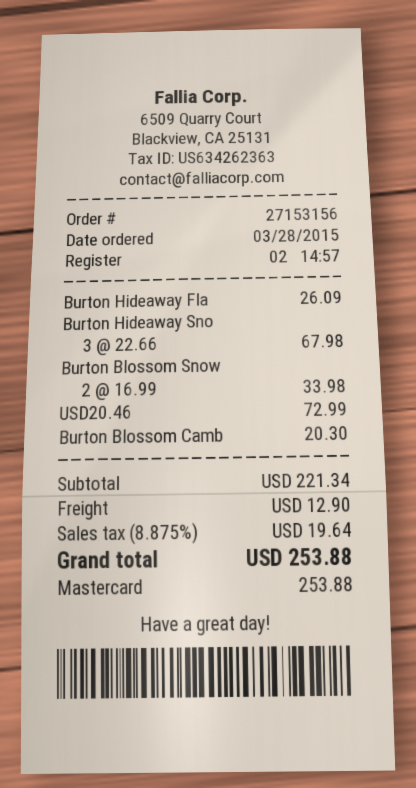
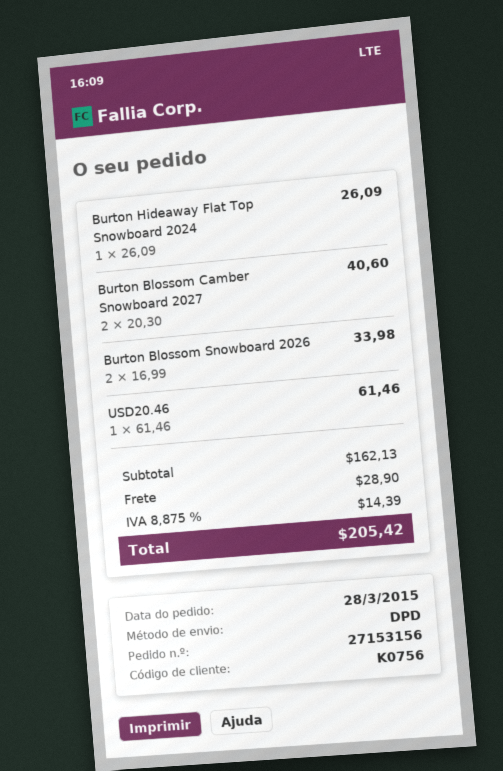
Burton Hideaway Sno: 3 x 22.66 = 67.98 -> none
USD20.46: 1 x 72.99 = 72.99 -> 1 x 61.46 = 61.46
Burton Blossom Camb: 1 x 20.30 = 20.30 -> 2 x 20.30 = 40.60
subtotal: 221.34 -> 162.13
shipping: 12.90 -> 28.90
tax: 8.875% = 19.64 -> 8.875% = 14.39
total: 253.88 -> 205.42

